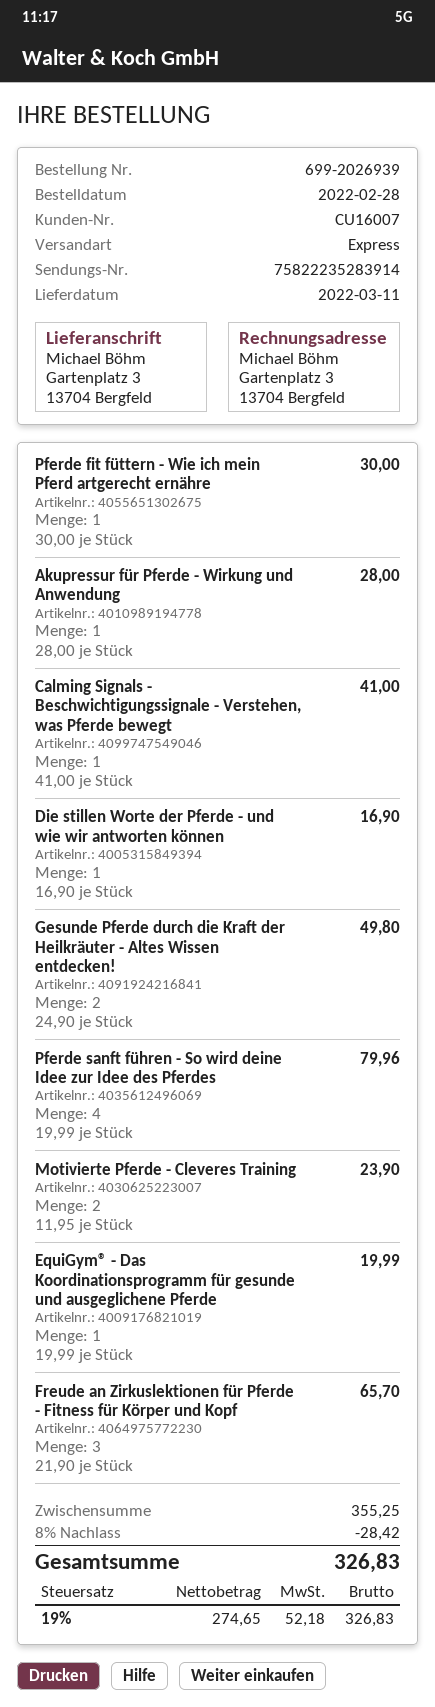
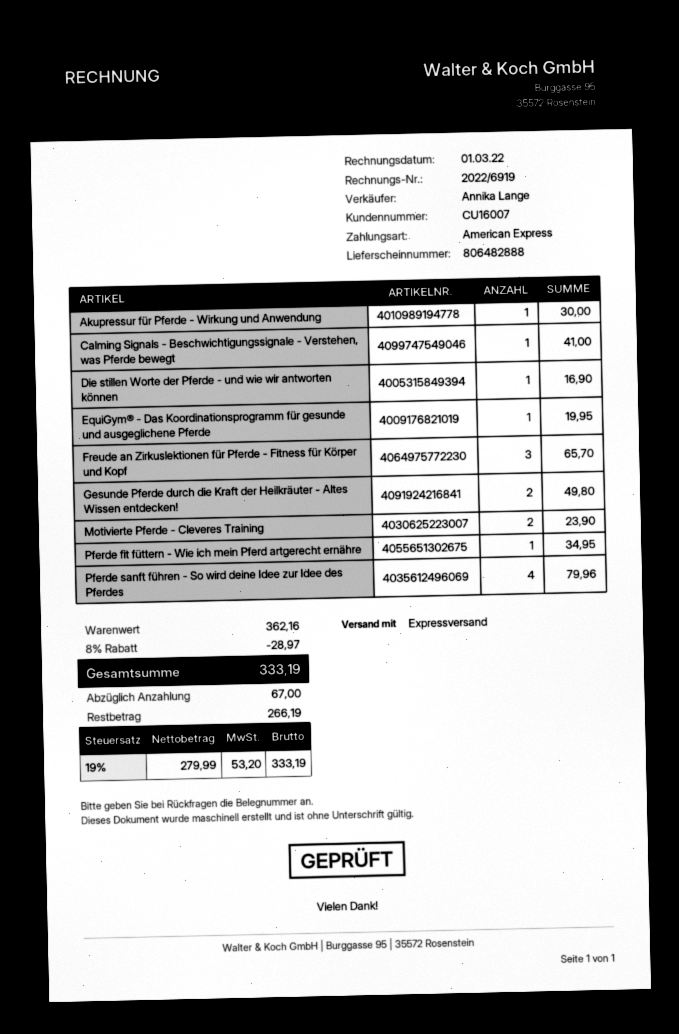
Pferde fit füttern - Wie ich mein Pferd artgerecht ernähre: 1 for 30.00 -> 1 for 34.95
Akupressur für Pferde - Wirkung und Anwendung: 1 for 28.00 -> 1 for 30.00
EquiGym® - Das Koordinationsprogramm für gesunde und ausgeglichene Pferde: 1 for 19.99 -> 1 for 19.95
subtotal: 355.25 -> 362.16
discount: 8% = 28.42 -> 8% = 28.97
net: 274.65 -> 279.99
tax: 19% = 52.18 -> 19% = 53.20
total: 326.83 -> 333.19

